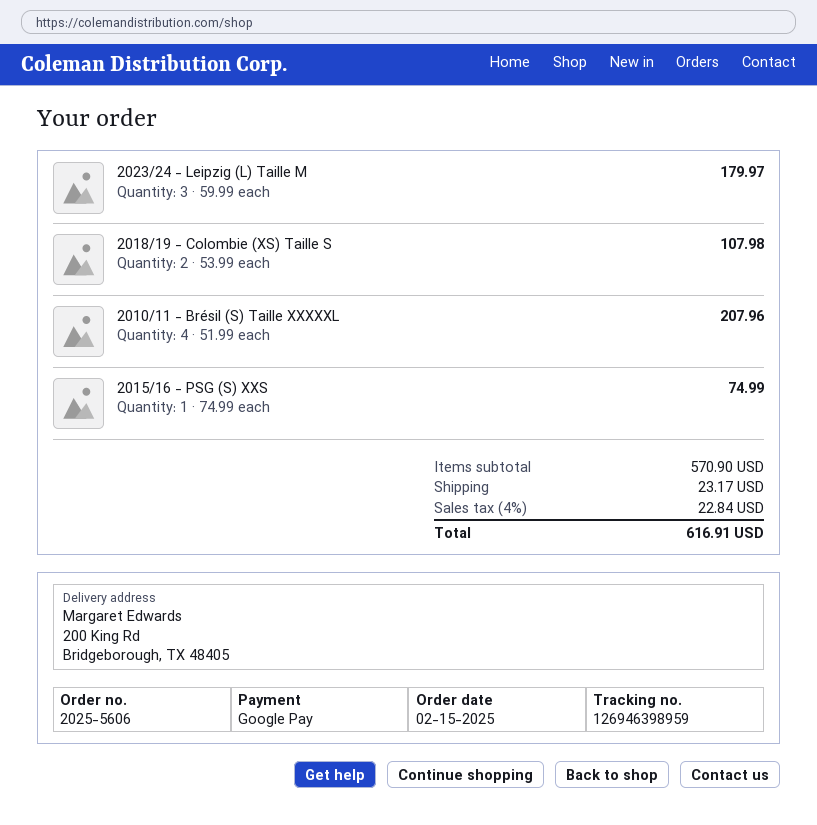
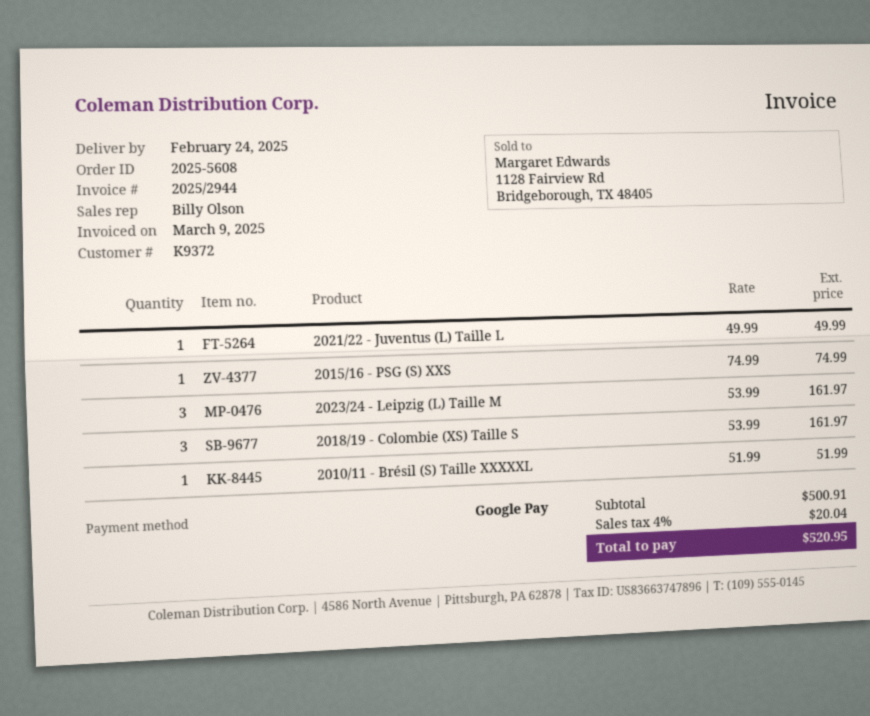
order number: 2025-5606 -> 2025-5608
2023/24 - Leipzig (L) Taille M: 3 x 59.99 = 179.97 -> 3 x 53.99 = 161.97
2018/19 - Colombie (XS) Taille S: 2 x 53.99 = 107.98 -> 3 x 53.99 = 161.97
2010/11 - Brésil (S) Taille XXXXXL: 4 x 51.99 = 207.96 -> 1 x 51.99 = 51.99
2021/22 - Juventus (L) Taille L: none -> 1 x 49.99 = 49.99
subtotal: 570.90 -> 500.91
shipping: 23.17 -> none
tax: 4% = 22.84 -> 4% = 20.04
total: 616.91 -> 520.95

